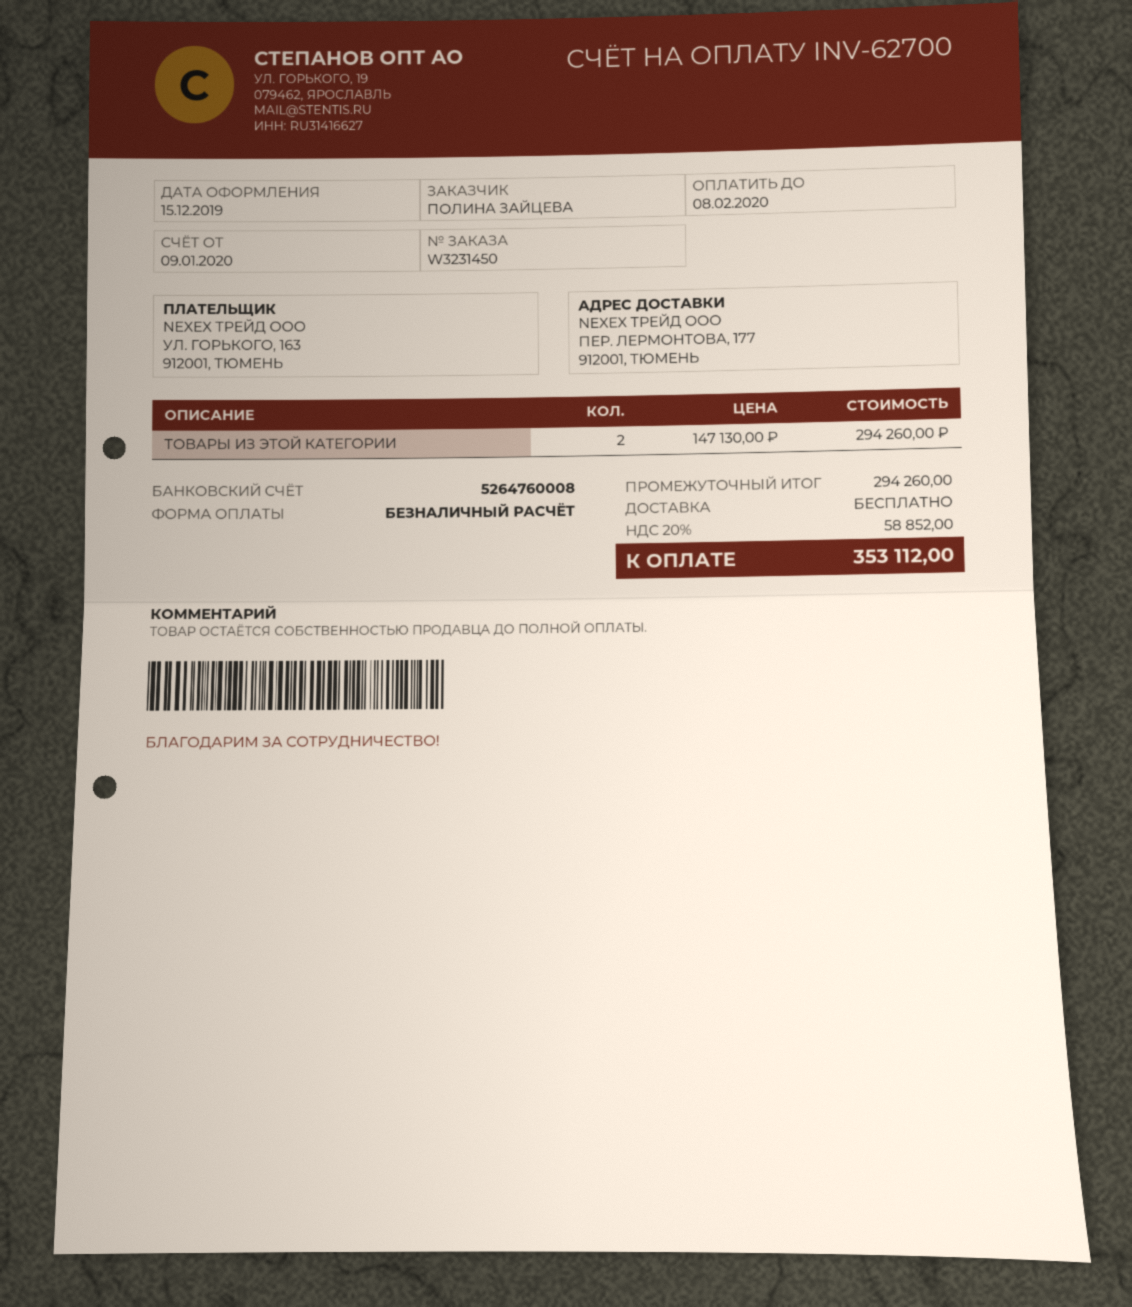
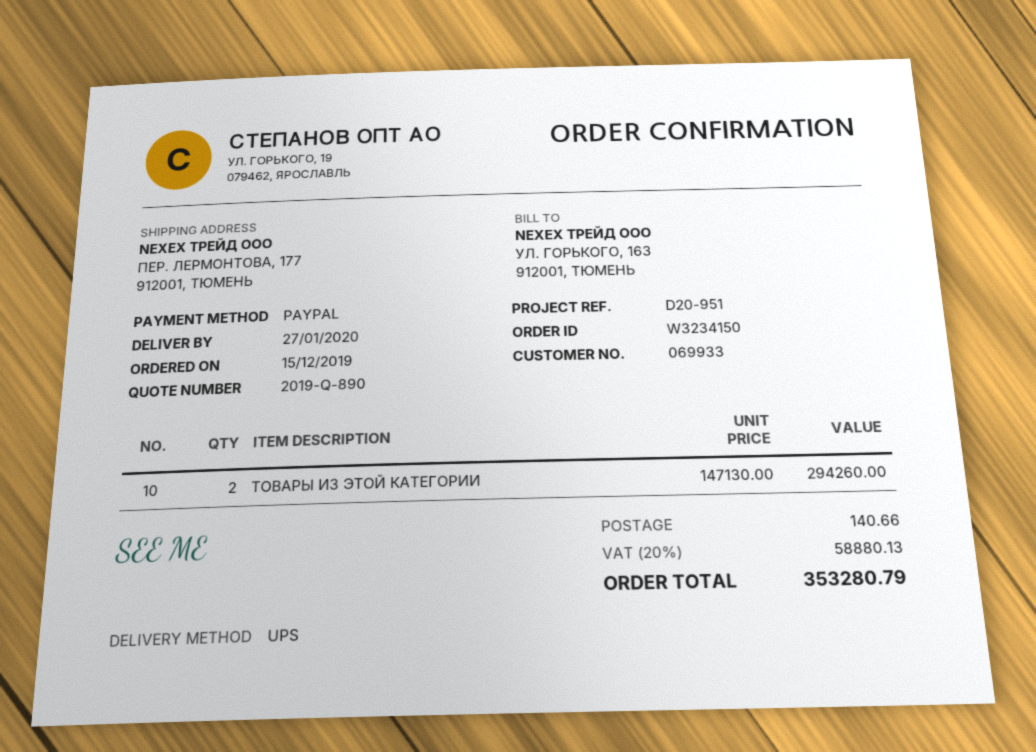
order number: W3231450 -> W3234150
payment method: bank transfer -> PayPal
shipping: 0.00 -> 140.66
tax: 20% = 58852.00 -> 20% = 58880.13
total: 353112.00 -> 353280.79

